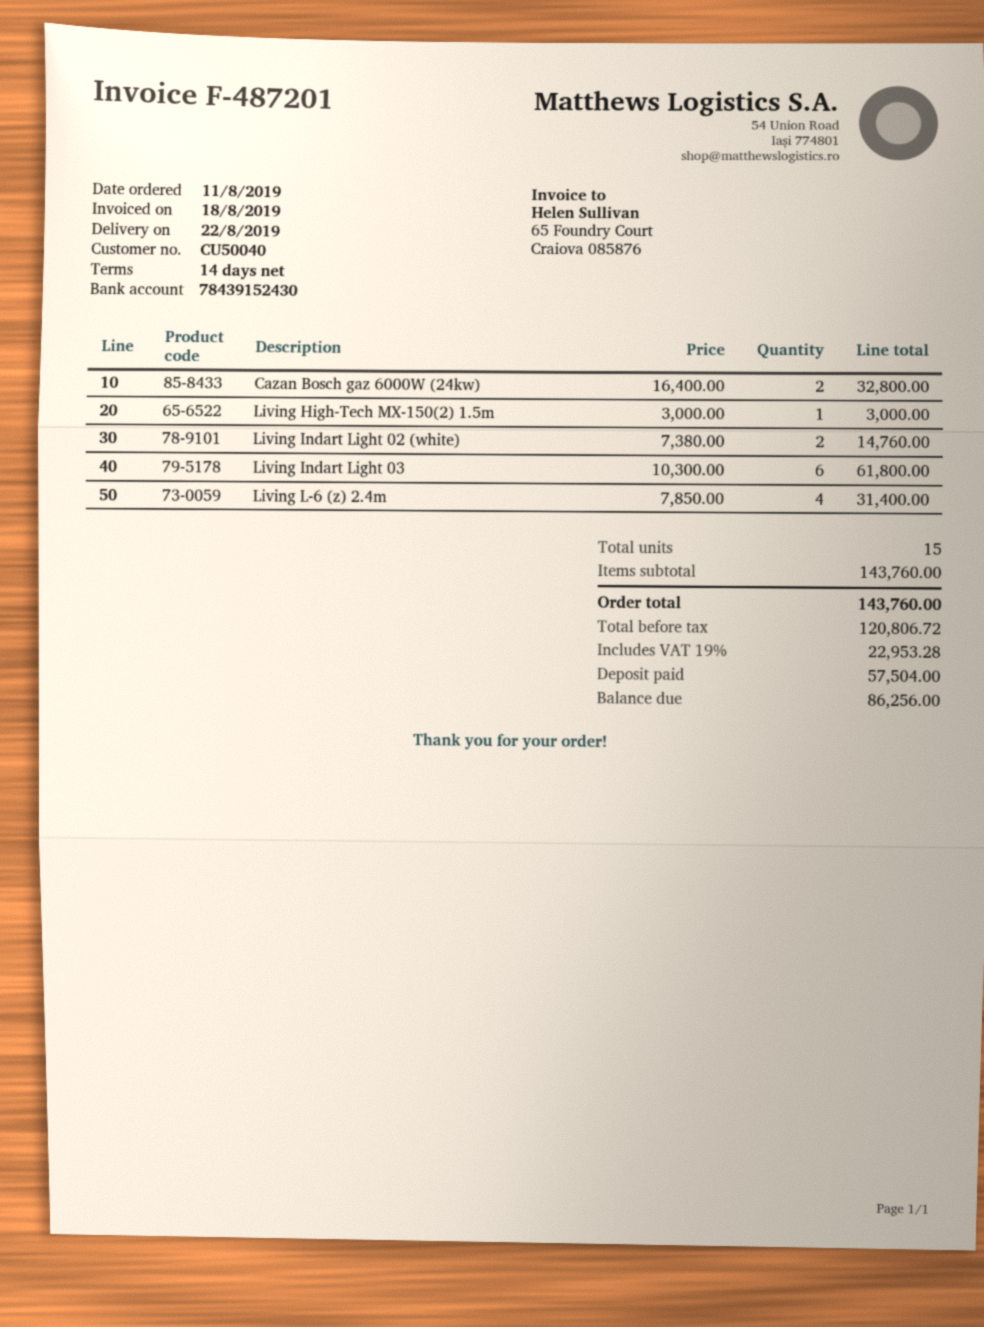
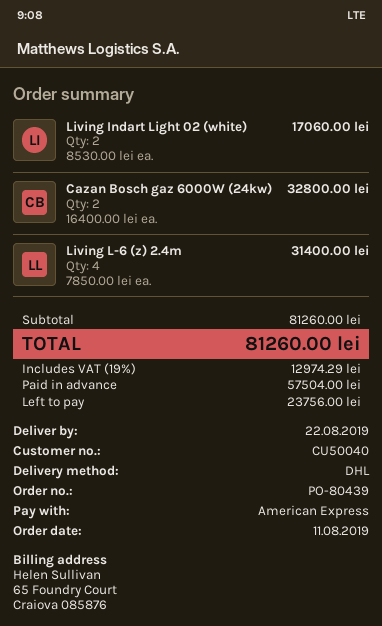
Living High-Tech МХ-150(2) 1.5m: 1 x 3000.00 = 3000.00 -> none
Living Indart Light 02 (white): 2 x 7380.00 = 14760.00 -> 2 x 8530.00 = 17060.00
Living Indart Light 03: 6 x 10300.00 = 61800.00 -> none
subtotal: 143760.00 -> 81260.00
tax: 19% = 22953.28 -> 19% = 12974.29
total: 143760.00 -> 81260.00
balance: 86256.00 -> 23756.00

